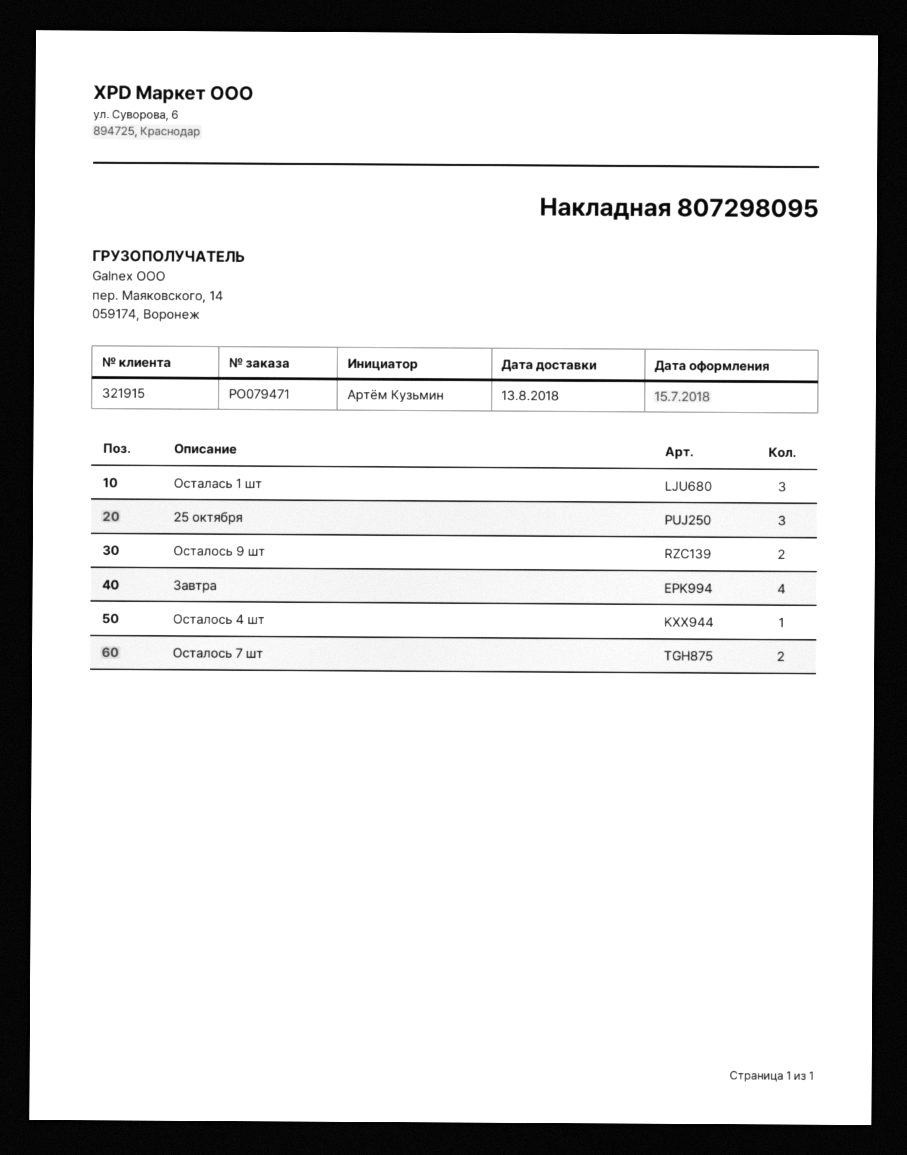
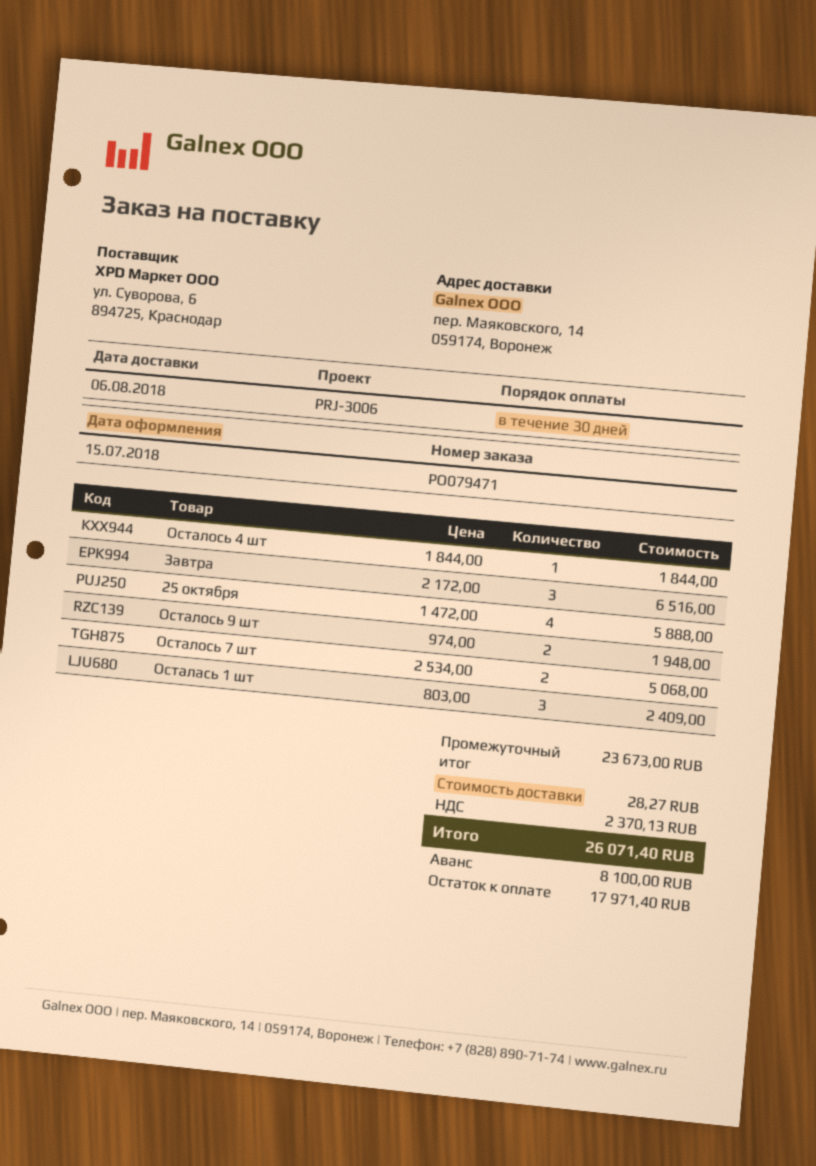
delivery date: 2018-08-13 -> 2018-08-06
25 октября: 3 -> 4
Завтра: 4 -> 3

